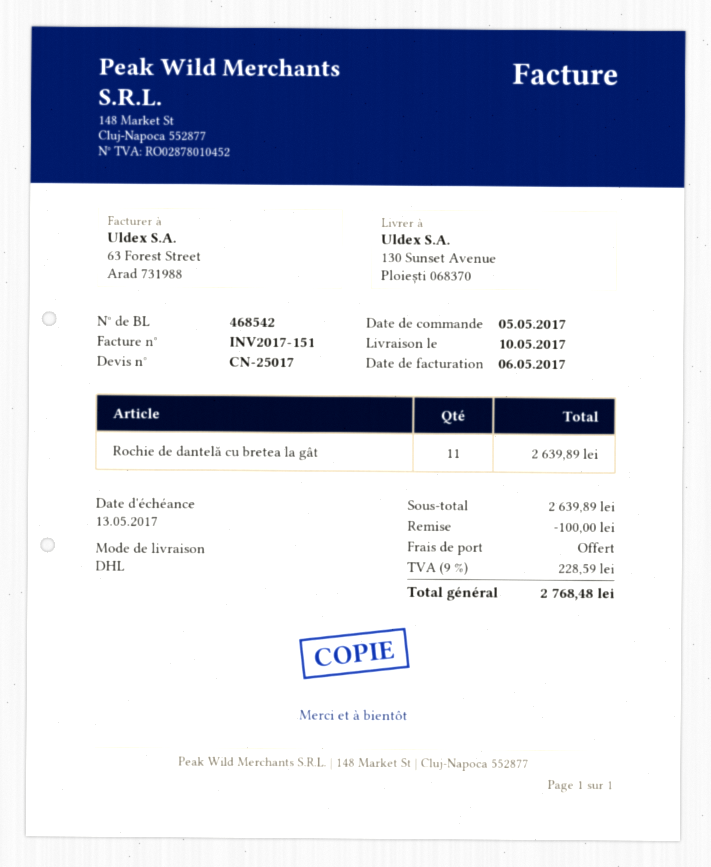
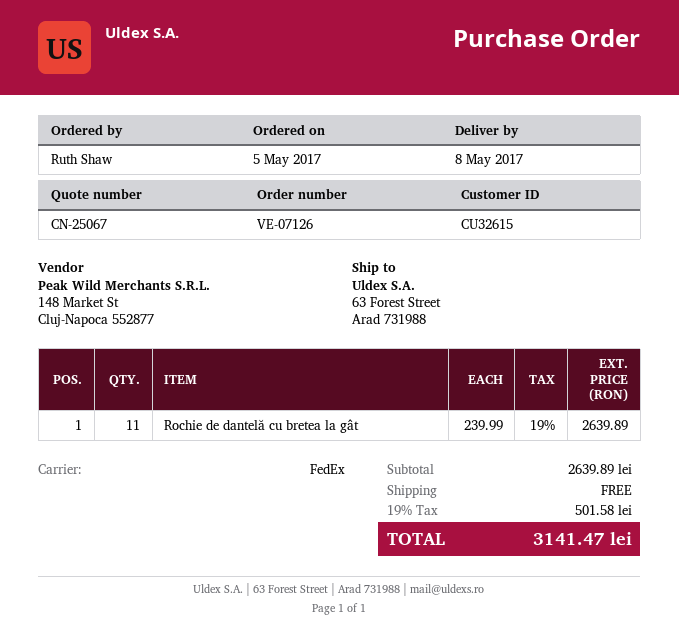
quote number: CN-25017 -> CN-25067
delivery date: 2017-05-10 -> 2017-05-08
shipping method: DHL -> FedEx
ship to: 130 Sunset Avenue, Ploiești 068370 -> 63 Forest Street, Arad 731988
discount: 100.00 -> none
tax: 9% = 228.59 -> 19% = 501.58
total: 2768.48 -> 3141.47

